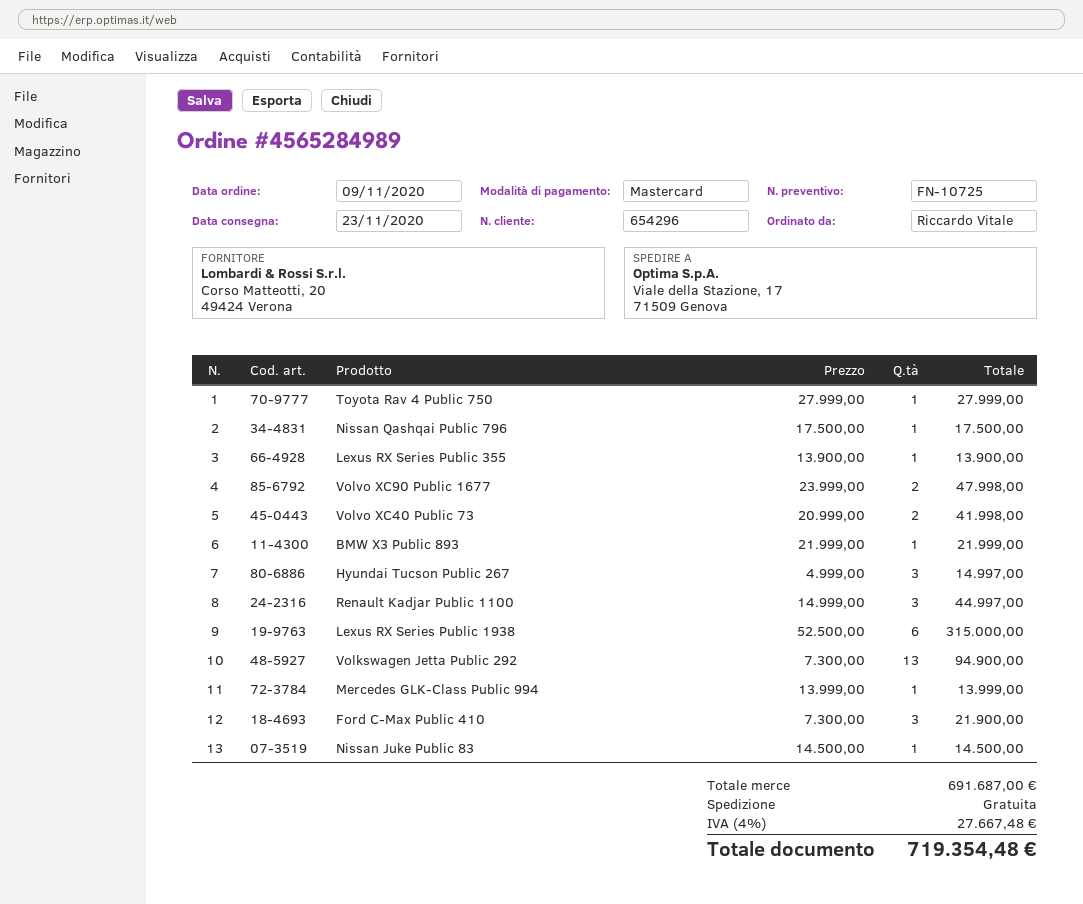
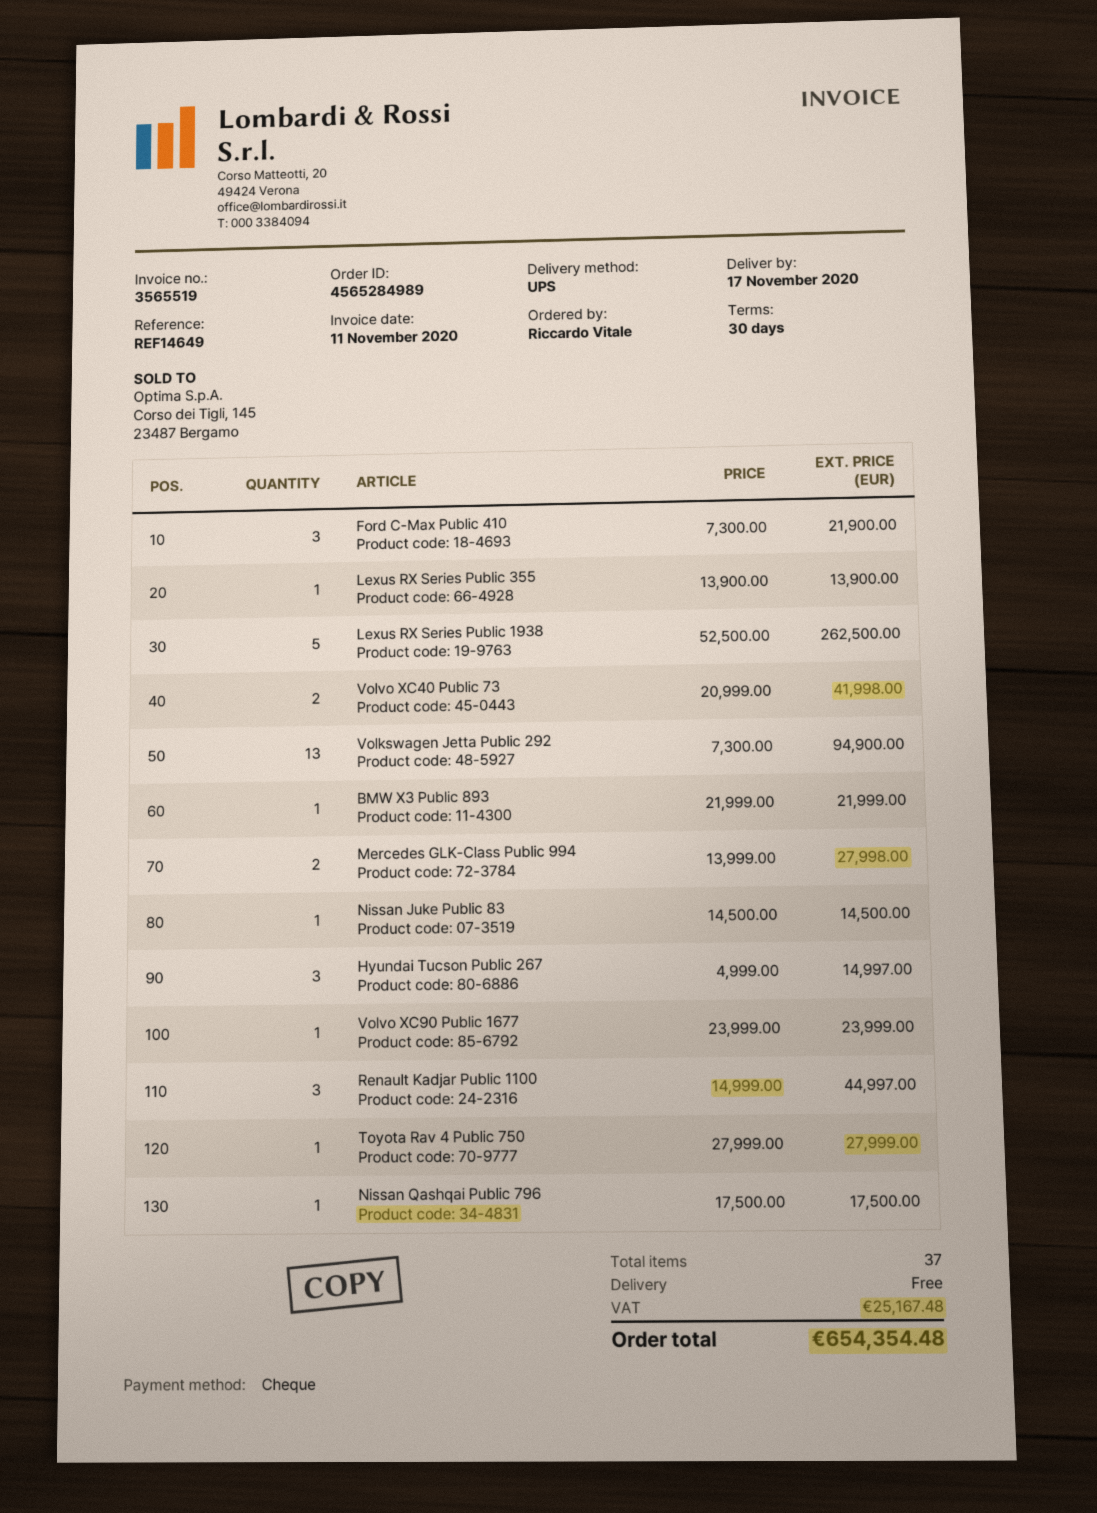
delivery date: 2020-11-23 -> 2020-11-17
payment method: Mastercard -> cheque
Volvo XC90 Public 1677: 2 x 23999.00 = 47998.00 -> 1 x 23999.00 = 23999.00
Lexus RX Series Public 1938: 6 x 52500.00 = 315000.00 -> 5 x 52500.00 = 262500.00
Mercedes GLK-Class Public 994: 1 x 13999.00 = 13999.00 -> 2 x 13999.00 = 27998.00
tax: 27667.48 -> 25167.48
total: 719354.48 -> 654354.48

